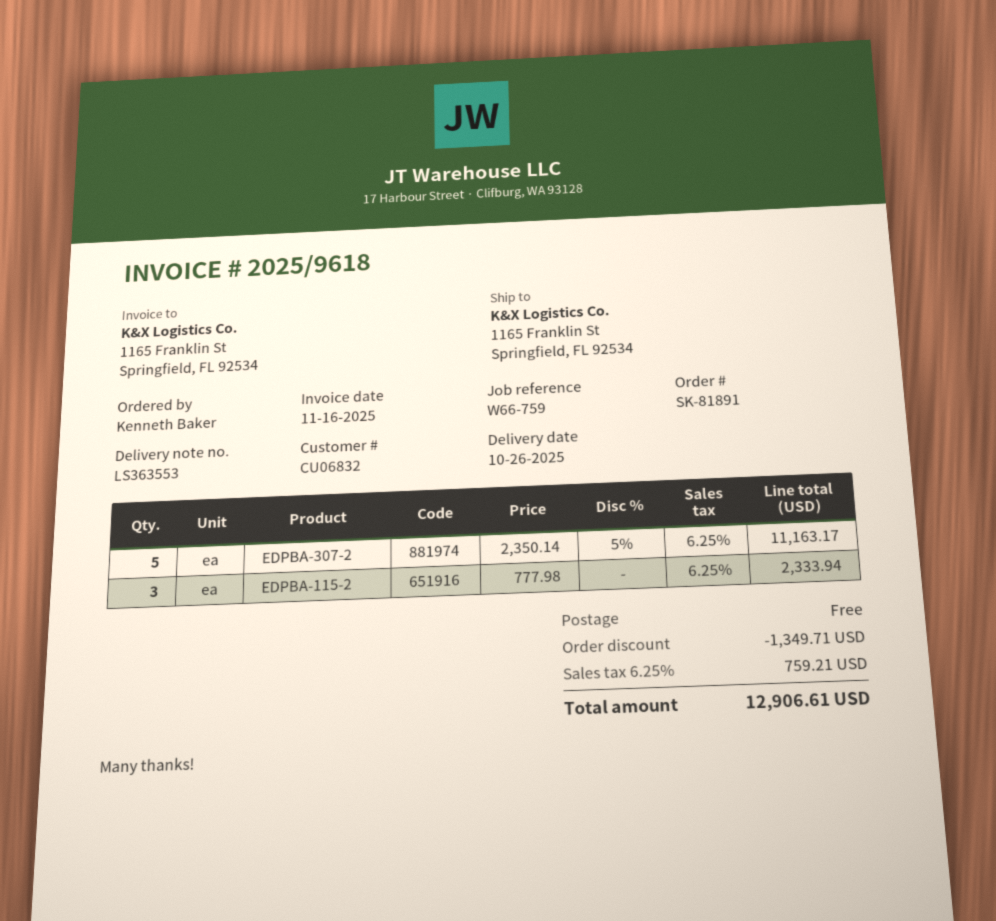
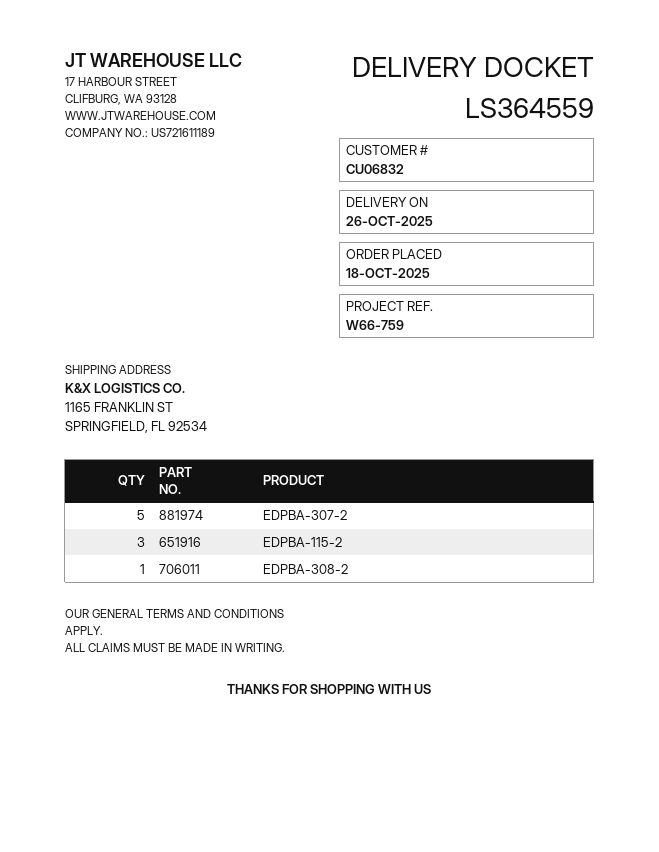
delivery note number: LS363553 -> LS364559
EDPBA-308-2: none -> 1

